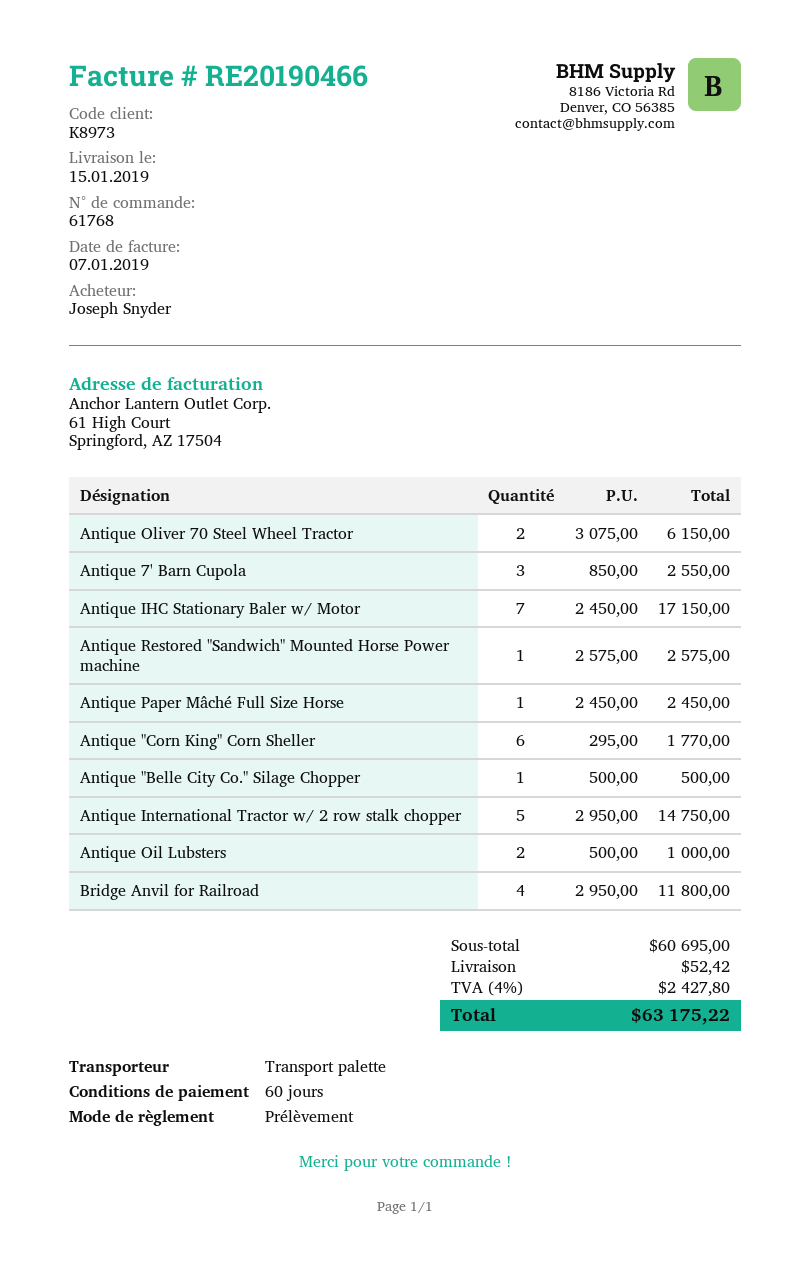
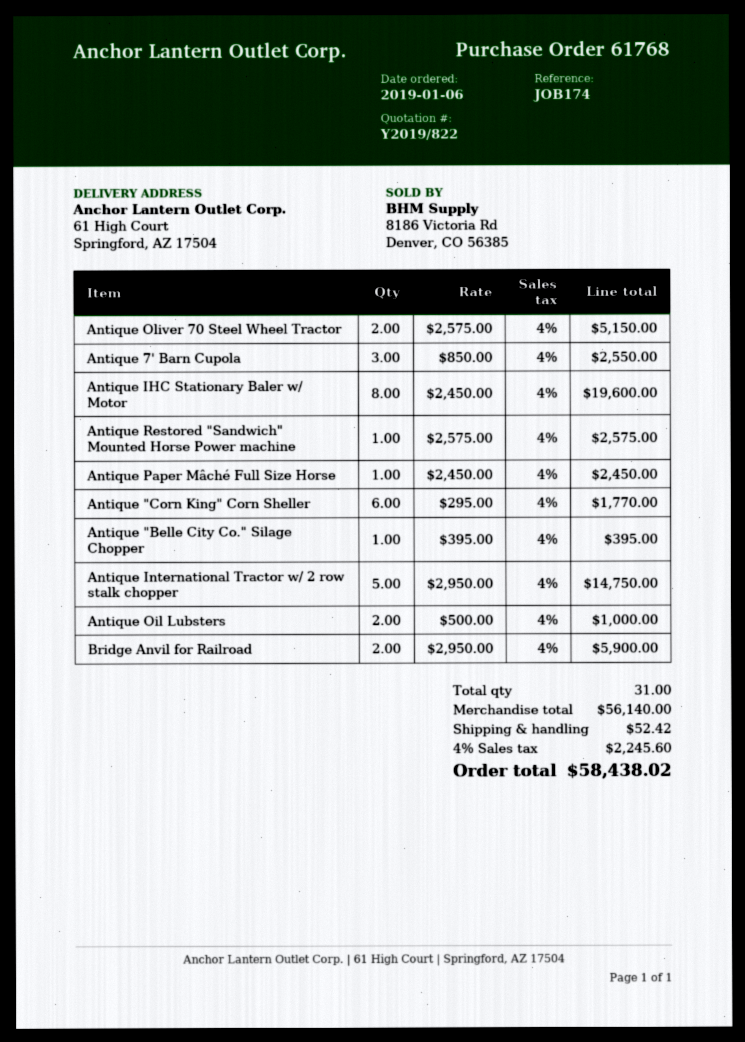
Antique Oliver 70 Steel Wheel Tractor: 2 x 3075.00 = 6150.00 -> 2 x 2575.00 = 5150.00
Antique IHC Stationary Baler w/ Motor: 7 x 2450.00 = 17150.00 -> 8 x 2450.00 = 19600.00
Antique "Belle City Co." Silage Chopper: 1 x 500.00 = 500.00 -> 1 x 395.00 = 395.00
Bridge Anvil for Railroad: 4 x 2950.00 = 11800.00 -> 2 x 2950.00 = 5900.00
subtotal: 60695.00 -> 56140.00
tax: 4% = 2427.80 -> 4% = 2245.60
total: 63175.22 -> 58438.02

